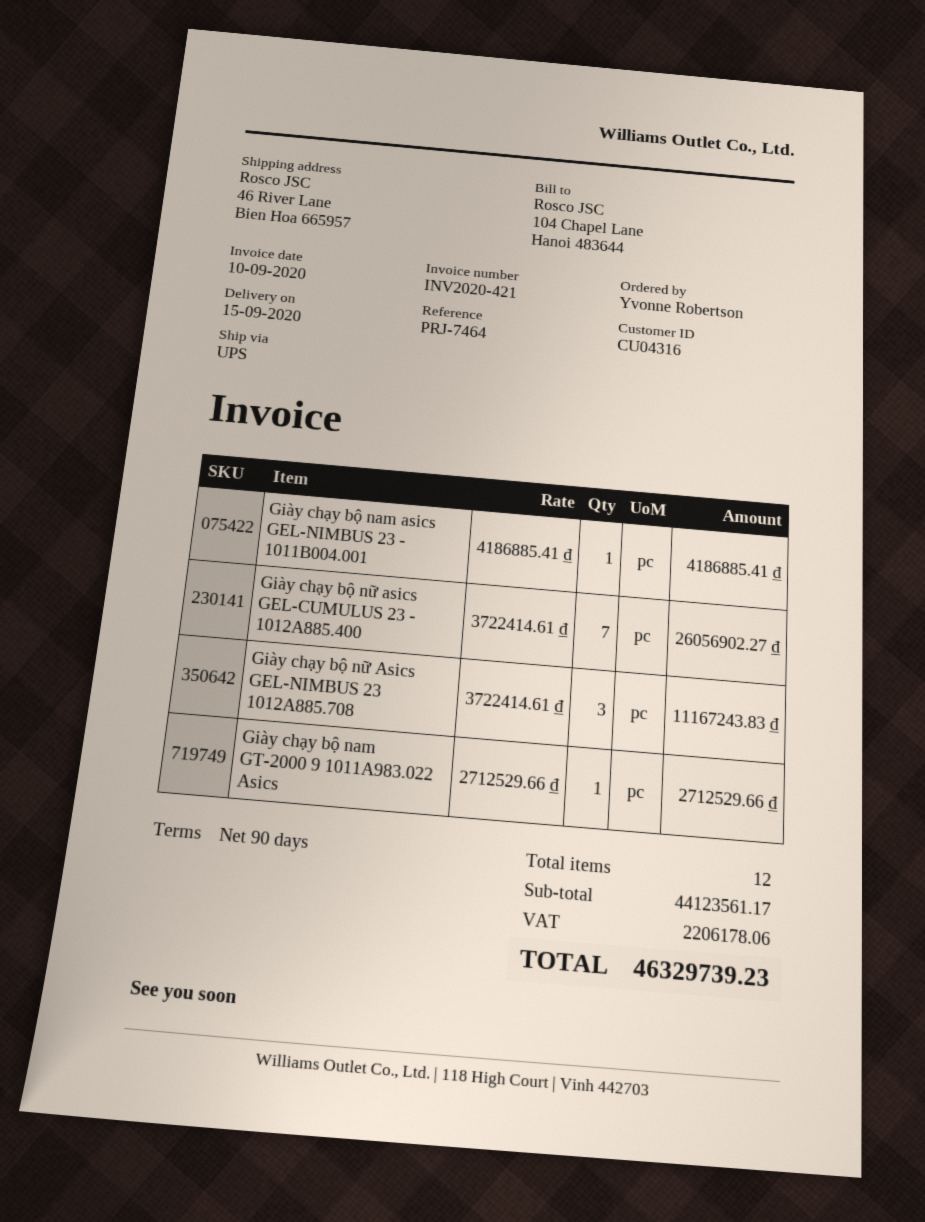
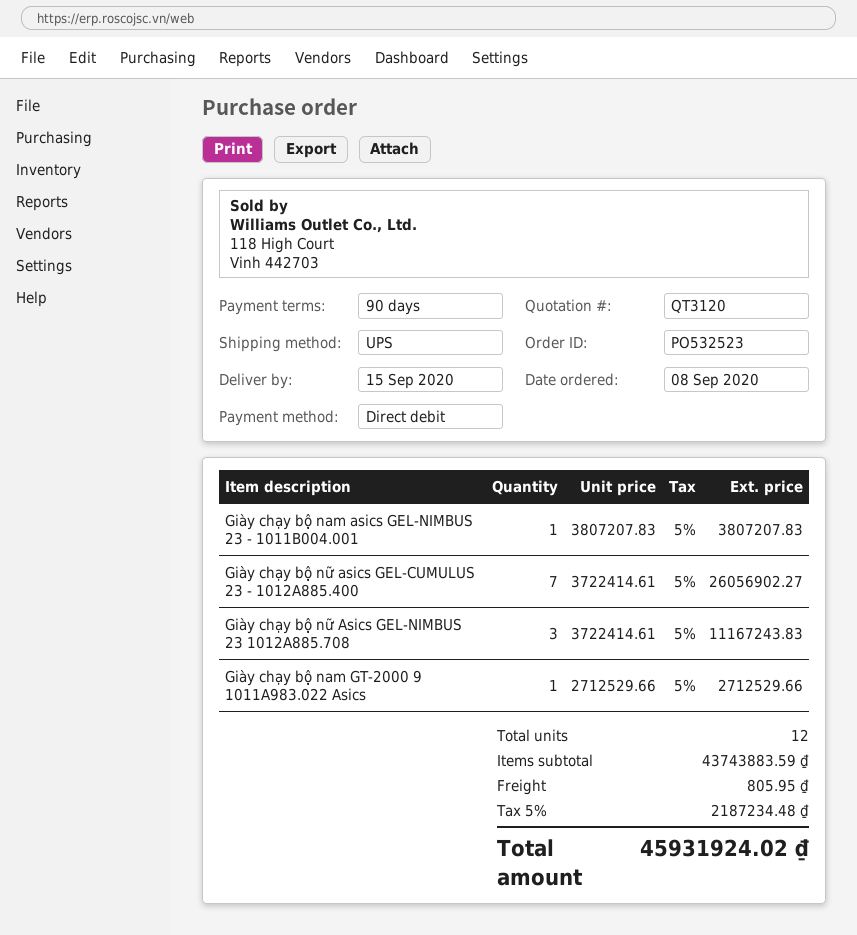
Giày chạy bộ nam asics GEL-NIMBUS 23 - 1011B004.001: 1 x 4186885.41 = 4186885.41 -> 1 x 3807207.83 = 3807207.83
subtotal: 44123561.17 -> 43743883.59
shipping: none -> 805.95
tax: 2206178.06 -> 2187234.48
total: 46329739.23 -> 45931924.02

